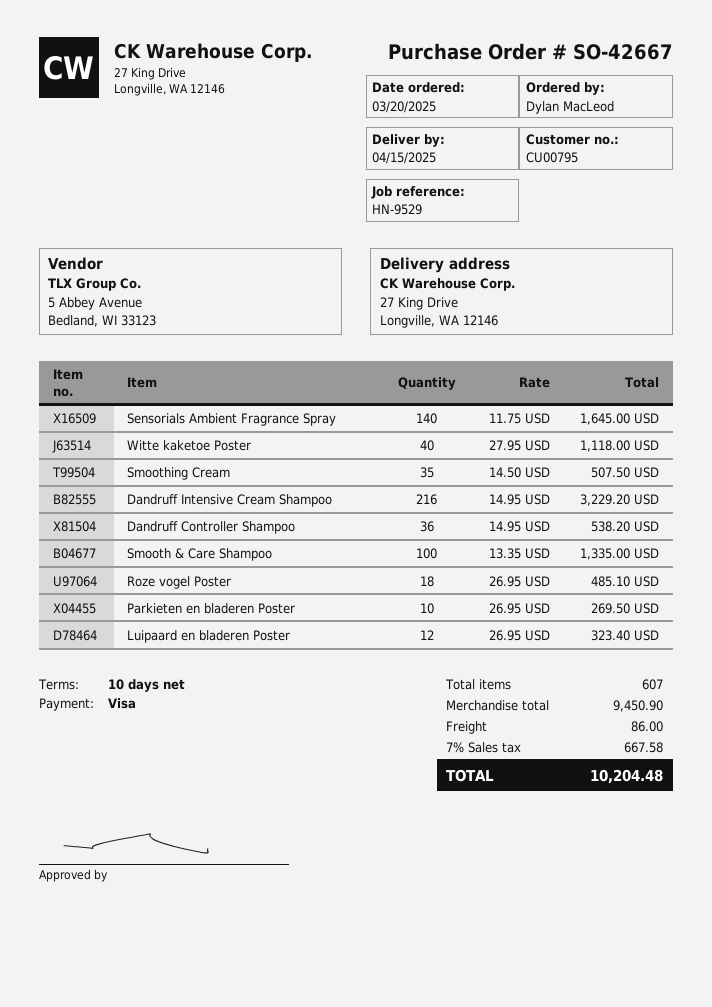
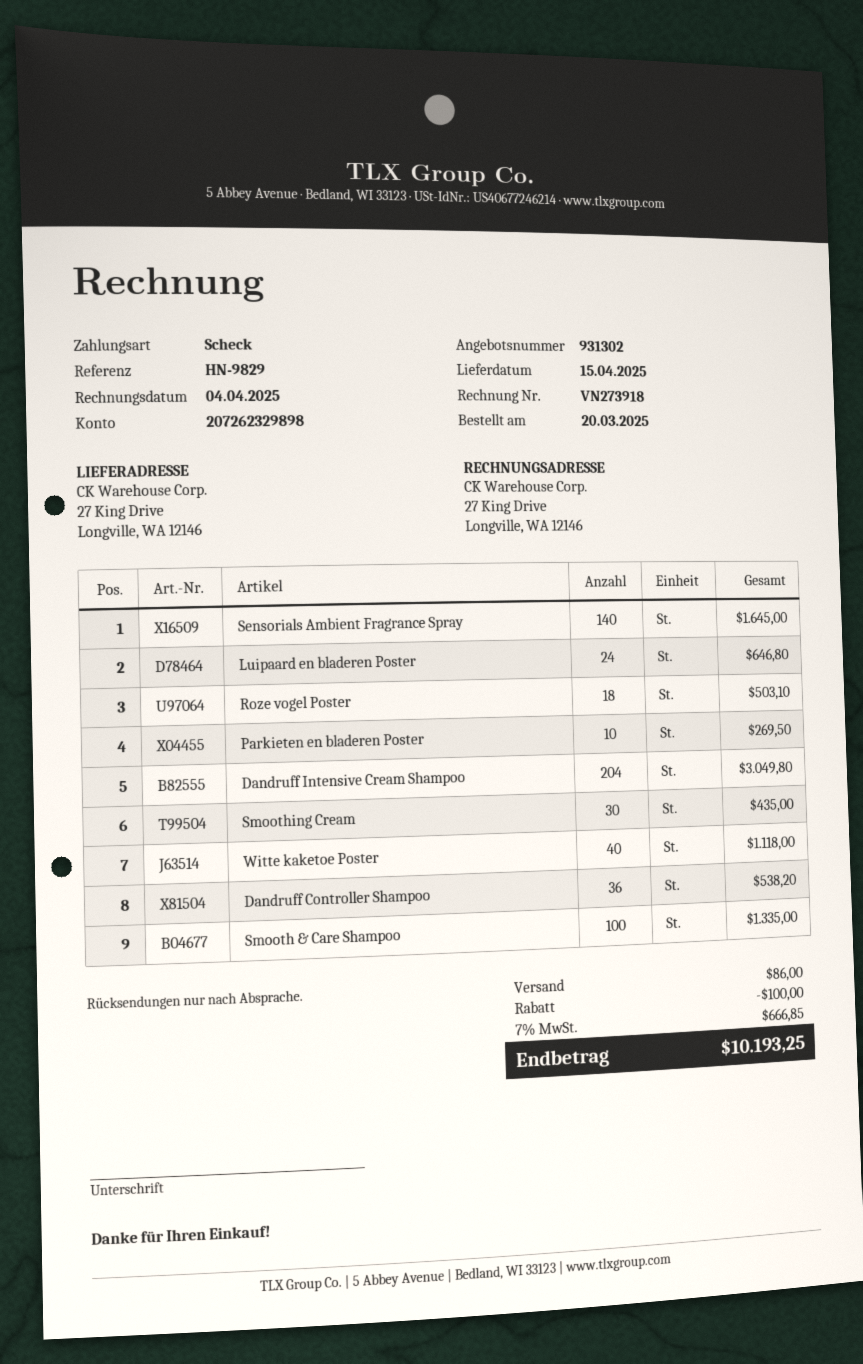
reference: HN-9529 -> HN-9829
payment method: Visa -> cheque
Smoothing Cream: 35 for 507.50 -> 30 for 435.00
Dandruff Intensive Cream Shampoo: 216 for 3229.20 -> 204 for 3049.80
Roze vogel Poster: 18 for 485.10 -> 18 for 503.10
Luipaard en bladeren Poster: 12 for 323.40 -> 24 for 646.80
discount: none -> 100.00
tax: 7% = 667.58 -> 7% = 666.85
total: 10204.48 -> 10193.25

